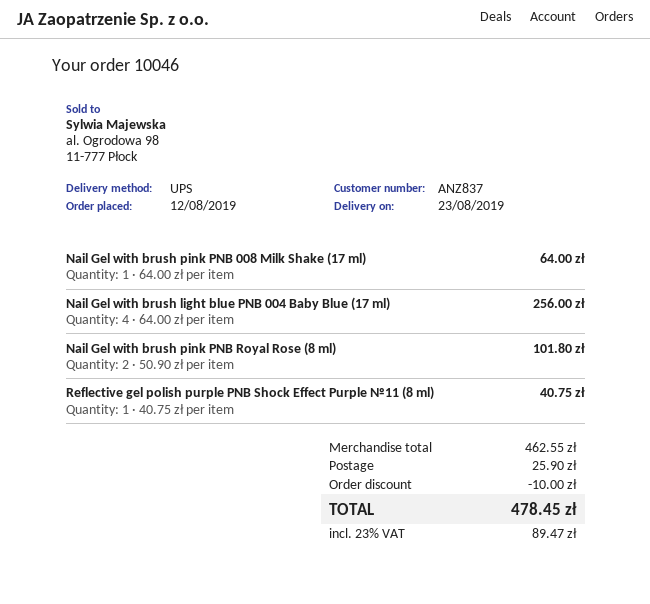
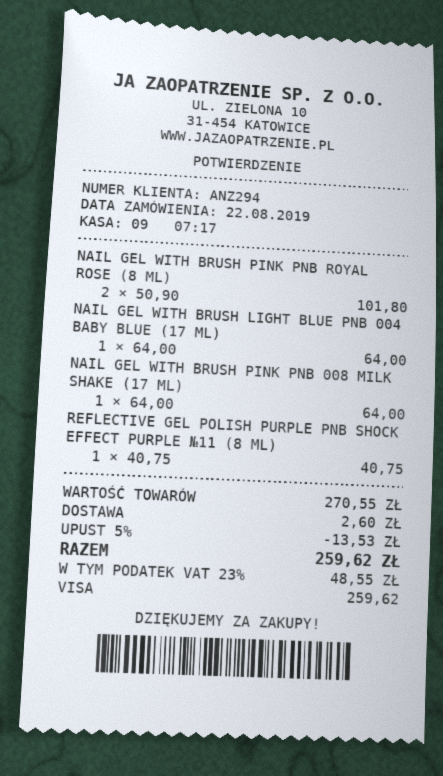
order date: 2019-08-12 -> 2019-08-22
customer number: ANZ837 -> ANZ294
Nail Gel with brush light blue PNB 004 Baby Blue (17 ml): 4 x 64.00 = 256.00 -> 1 x 64.00 = 64.00
subtotal: 462.55 -> 270.55
discount: 10.00 -> 13.53
shipping: 25.90 -> 2.60
tax: 23% = 89.47 -> 23% = 48.55
total: 478.45 -> 259.62

